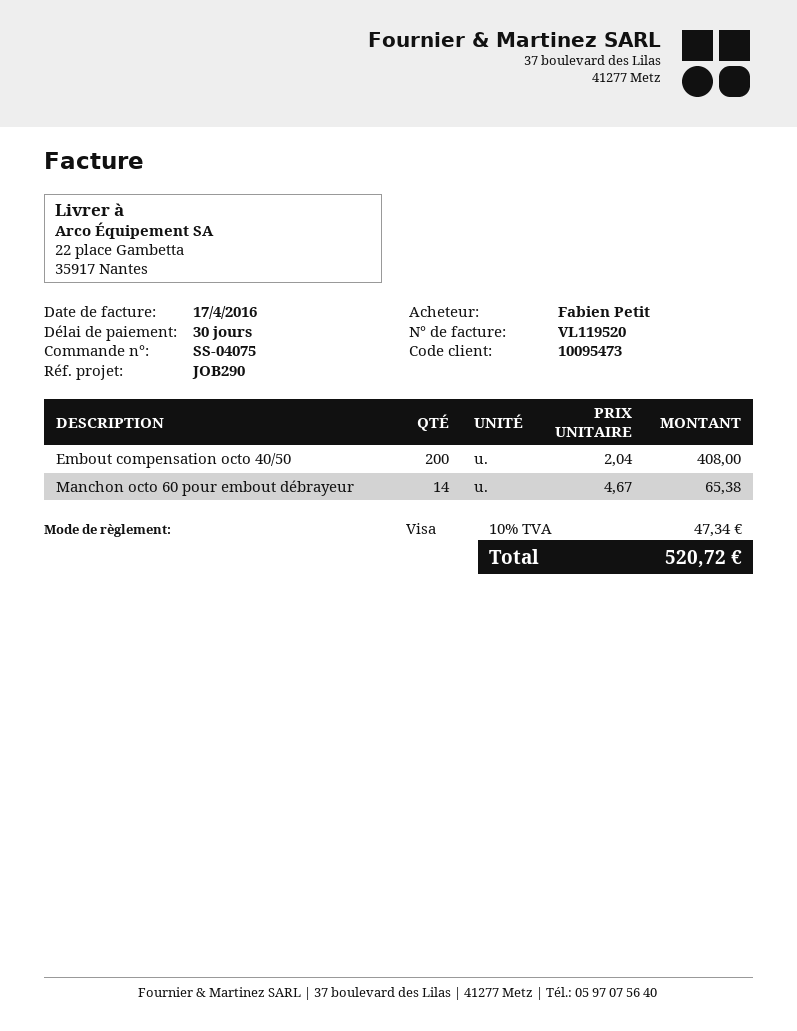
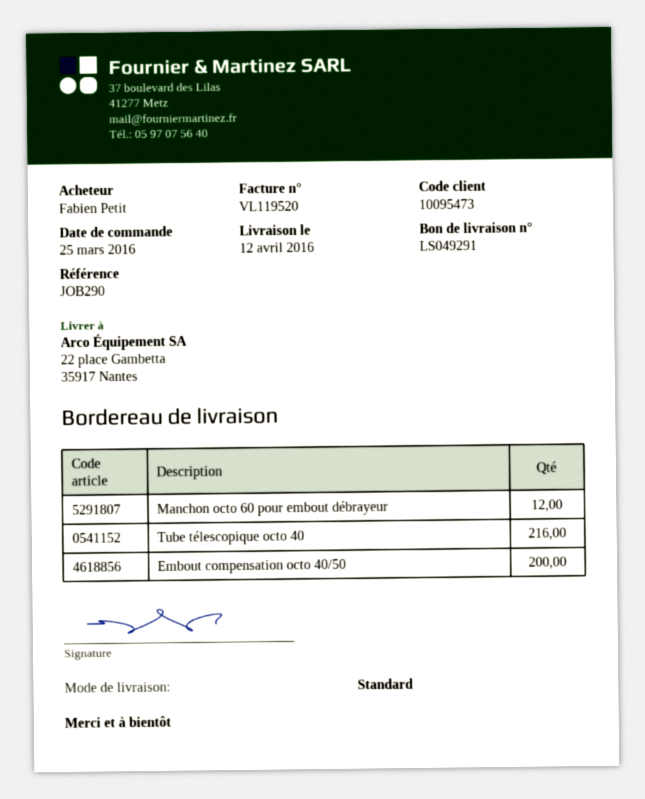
Manchon octo 60 pour embout débrayeur: 14 -> 12
Tube télescopique octo 40: none -> 216

